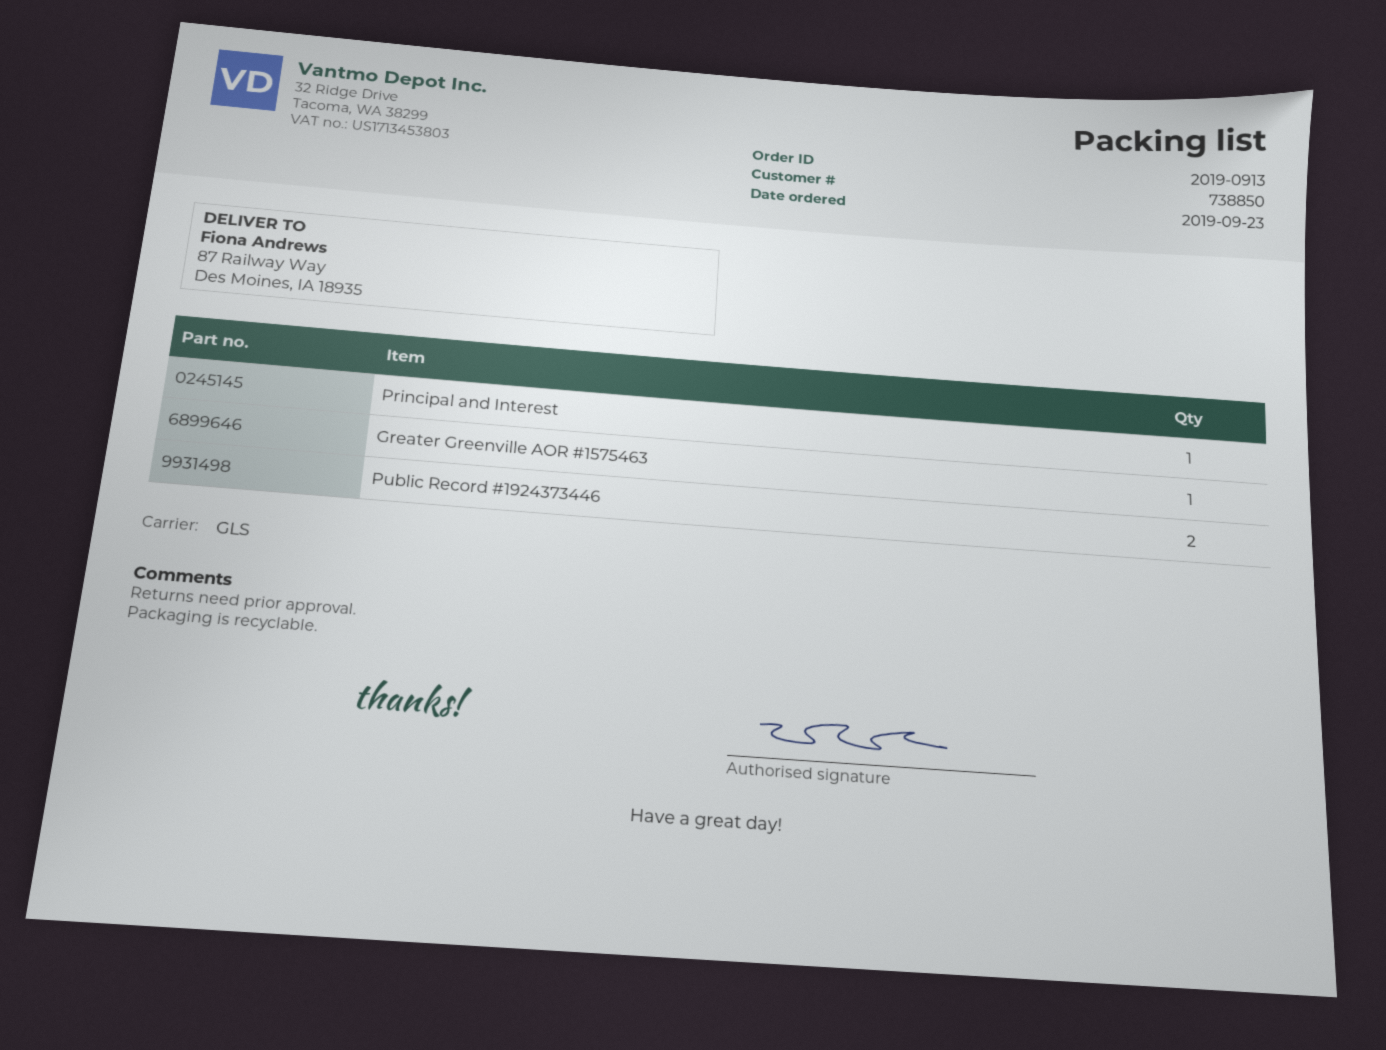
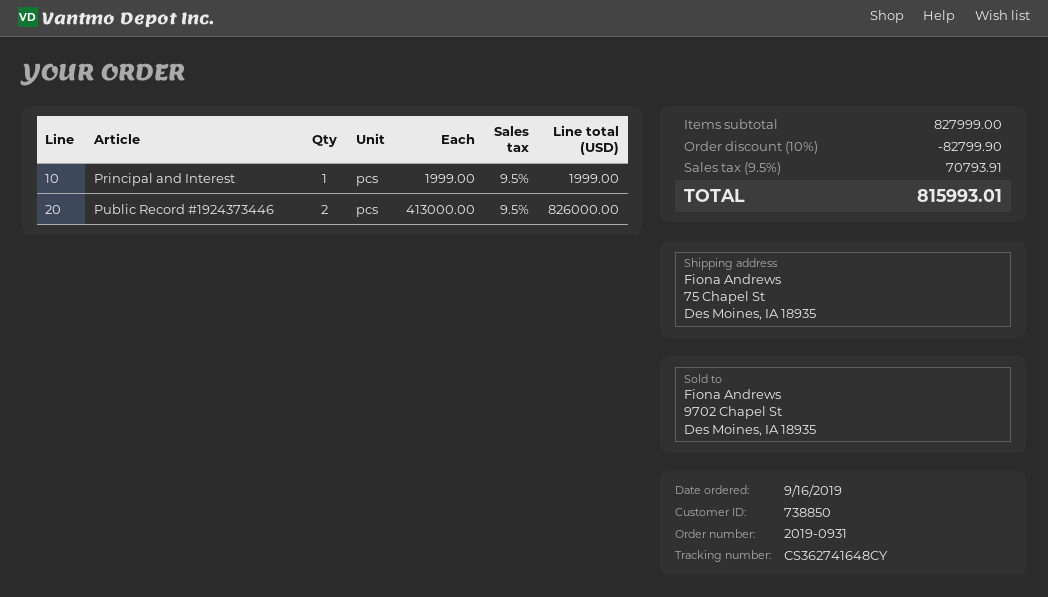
order number: 2019-0913 -> 2019-0931
order date: 2019-09-23 -> 2019-09-16
ship to: 87 Railway Way, Des Moines, IA 18935 -> 75 Chapel St, Des Moines, IA 18935
Greater Greenville AOR #1575463: 1 -> none

